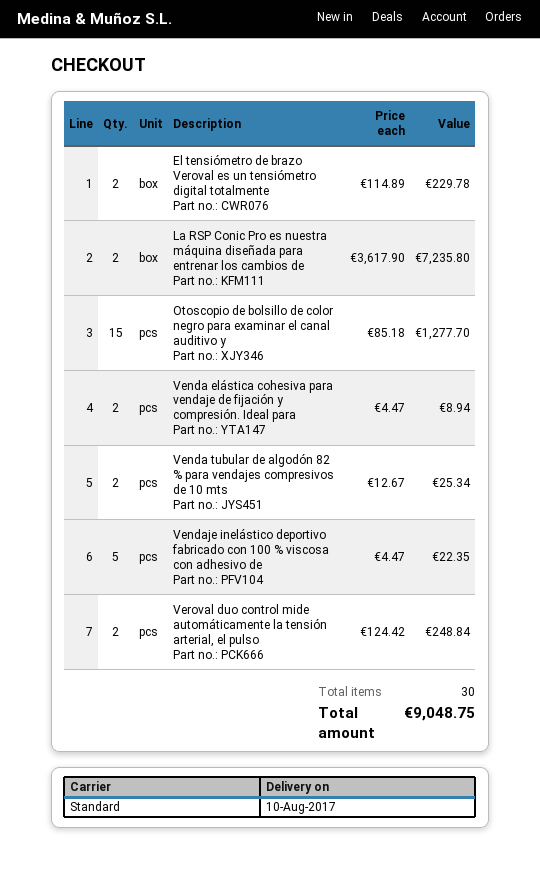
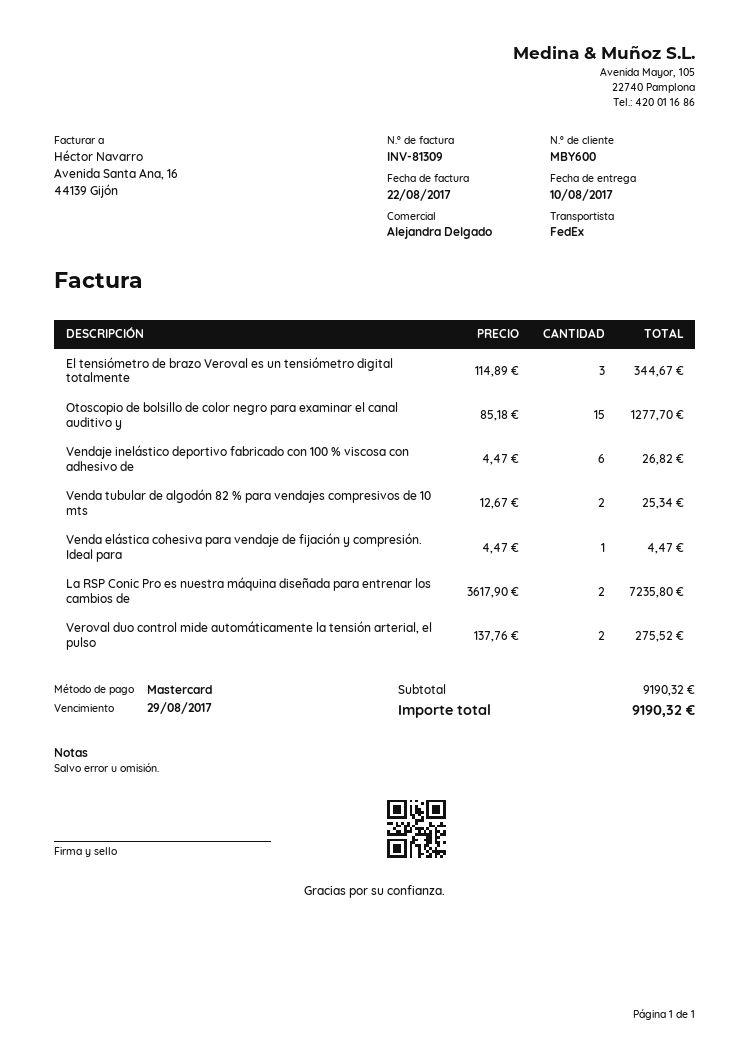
shipping method: standard -> FedEx
El tensiómetro de brazo Veroval es un tensiómetro digital totalmente: 2 x 114.89 = 229.78 -> 3 x 114.89 = 344.67
Venda elástica cohesiva para vendaje de fijación y compresión. Ideal para: 2 x 4.47 = 8.94 -> 1 x 4.47 = 4.47
Vendaje inelástico deportivo fabricado con 100 % viscosa con adhesivo de: 5 x 4.47 = 22.35 -> 6 x 4.47 = 26.82
Veroval duo control mide automáticamente la tensión arterial, el pulso: 2 x 124.42 = 248.84 -> 2 x 137.76 = 275.52
total: 9048.75 -> 9190.32

